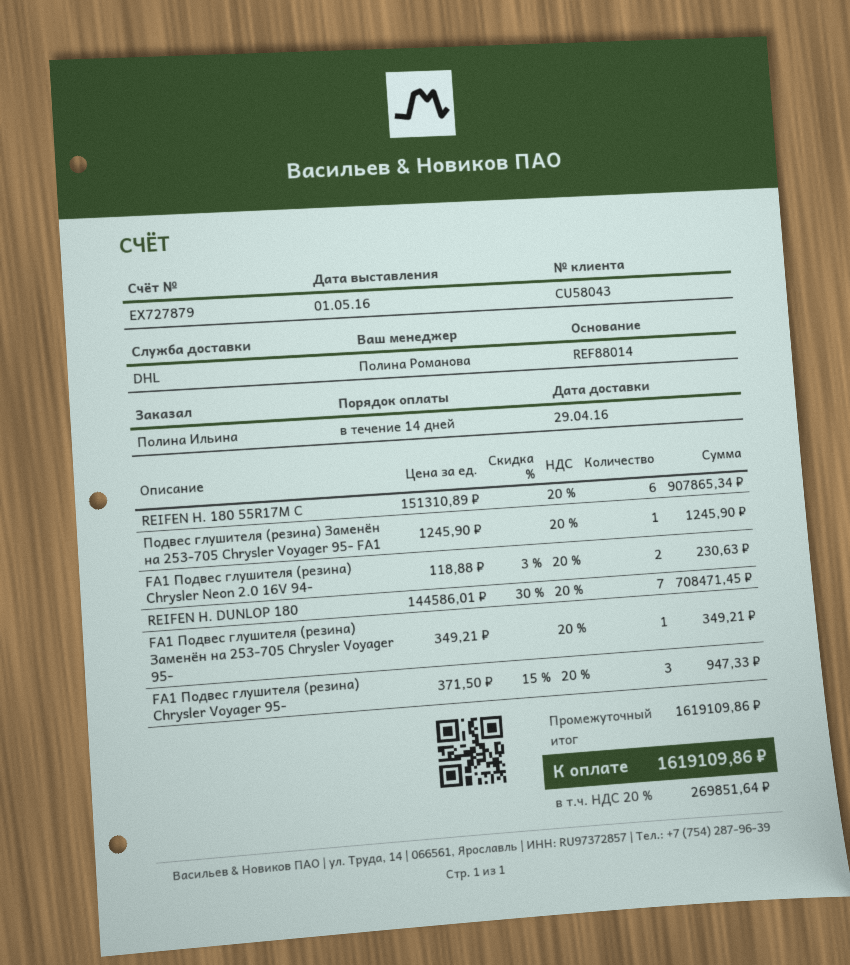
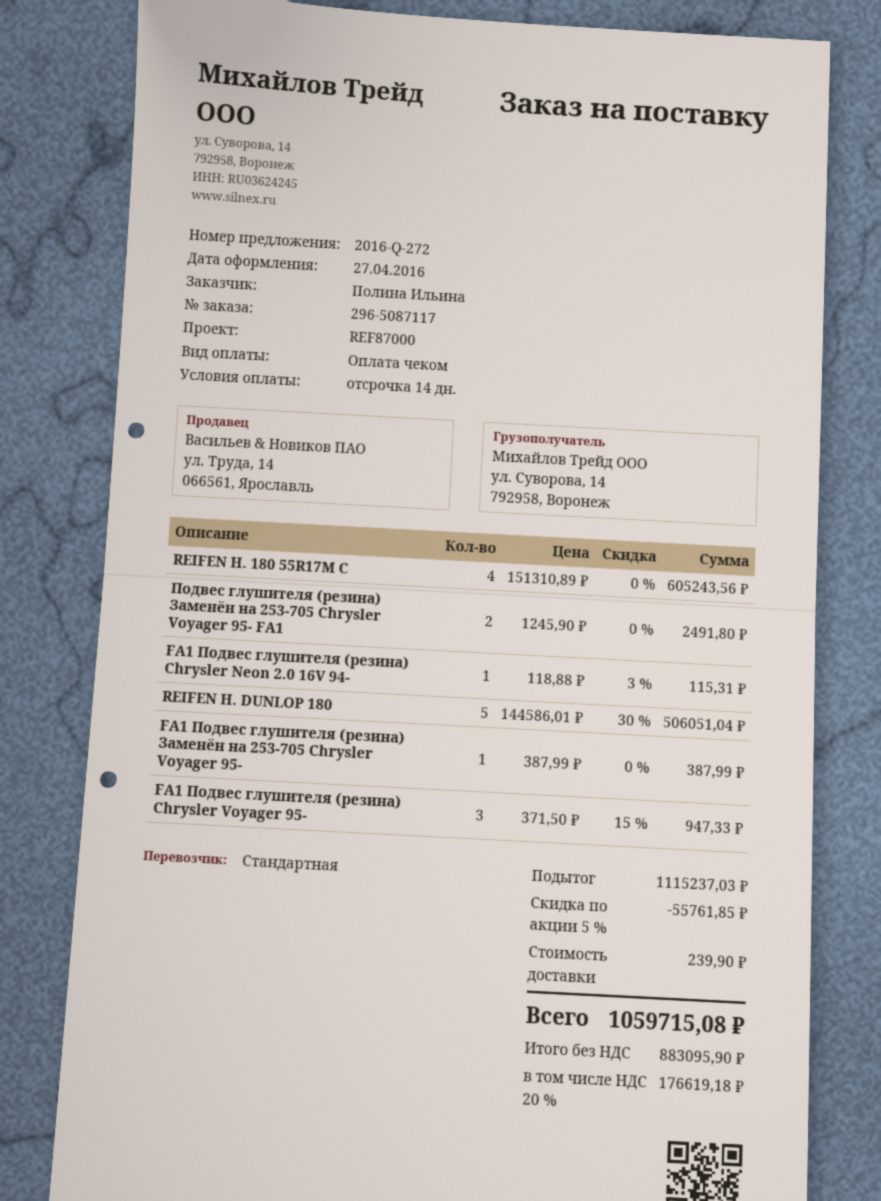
reference: REF88014 -> REF87000
shipping method: DHL -> standard
REIFEN H. 180 55R17M C: 6 x 151310.89 = 907865.34 -> 4 x 151310.89 = 605243.56
Подвес глушителя (резина) Заменён на 253-705 Chrysler Voyager 95- FA1: 1 x 1245.90 = 1245.90 -> 2 x 1245.90 = 2491.80
FA1 Подвес глушителя (резина) Chrysler Neon 2.0 16V 94-: 2 x 118.88 - 3% = 230.63 -> 1 x 118.88 - 3% = 115.31
REIFEN H. DUNLOP 180: 7 x 144586.01 - 30% = 708471.45 -> 5 x 144586.01 - 30% = 506051.04
FA1 Подвес глушителя (резина) Заменён на 253-705 Chrysler Voyager 95-: 1 x 349.21 = 349.21 -> 1 x 387.99 = 387.99
subtotal: 1619109.86 -> 1115237.03
discount: none -> 5% = 55761.85
shipping: none -> 239.90
tax: 20% = 269851.64 -> 20% = 176619.18
total: 1619109.86 -> 1059715.08

